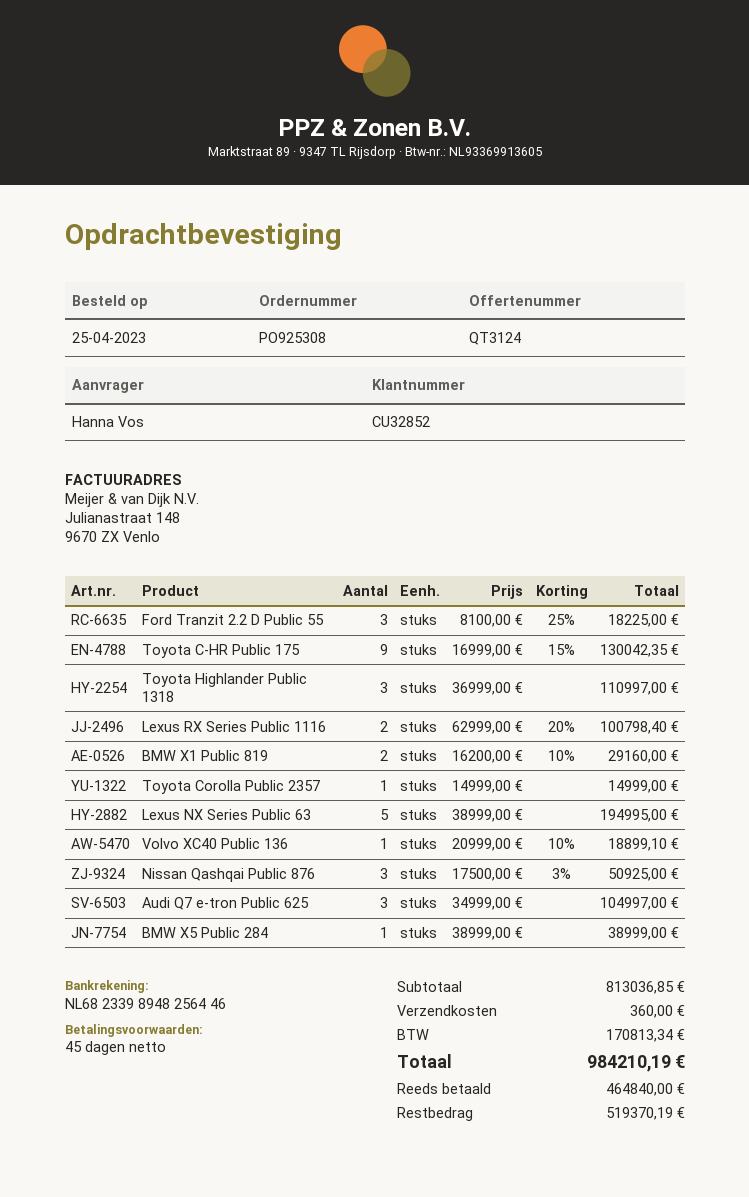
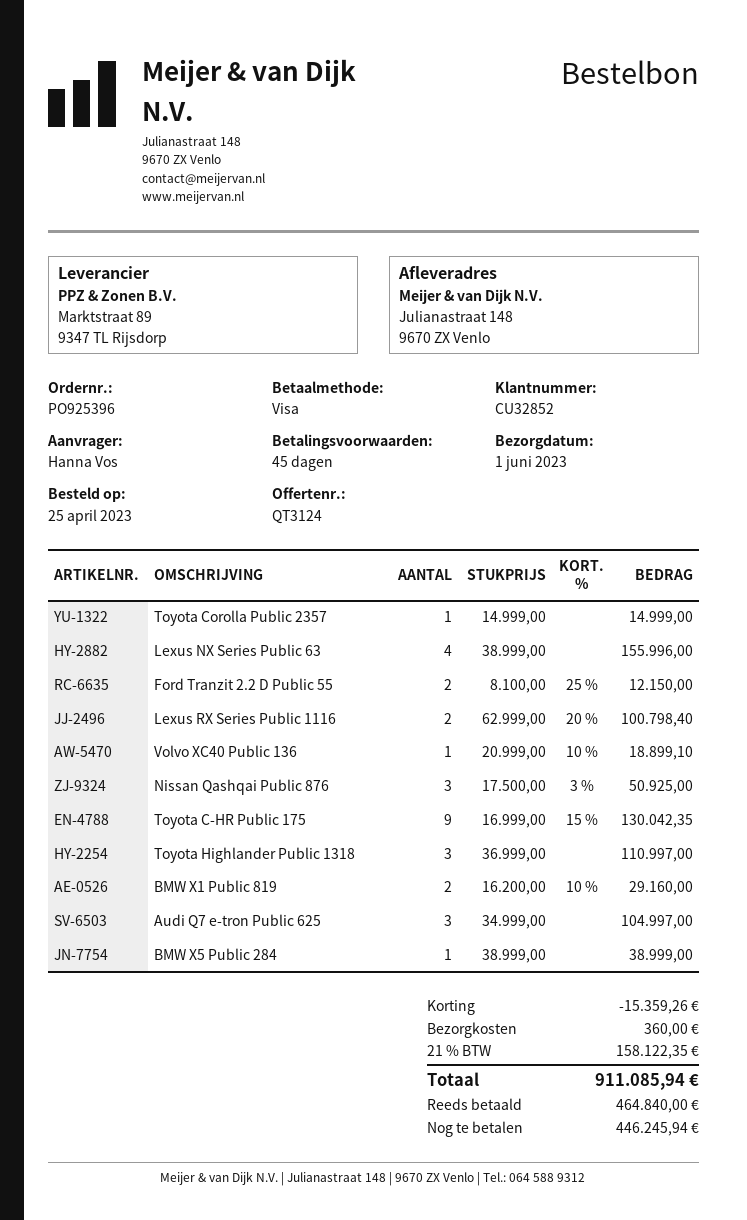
order number: PO925308 -> PO925396
Ford Tranzit 2.2 D Public 55: 3 x 8100.00 - 25% = 18225.00 -> 2 x 8100.00 - 25% = 12150.00
Lexus NX Series Public 63: 5 x 38999.00 = 194995.00 -> 4 x 38999.00 = 155996.00
discount: none -> 15359.26
tax: 170813.34 -> 158122.35
total: 984210.19 -> 911085.94
balance: 519370.19 -> 446245.94

